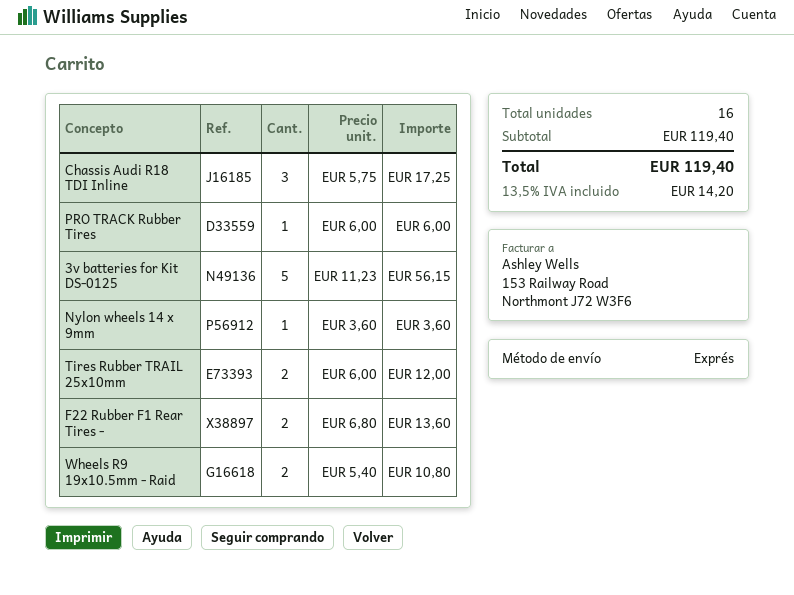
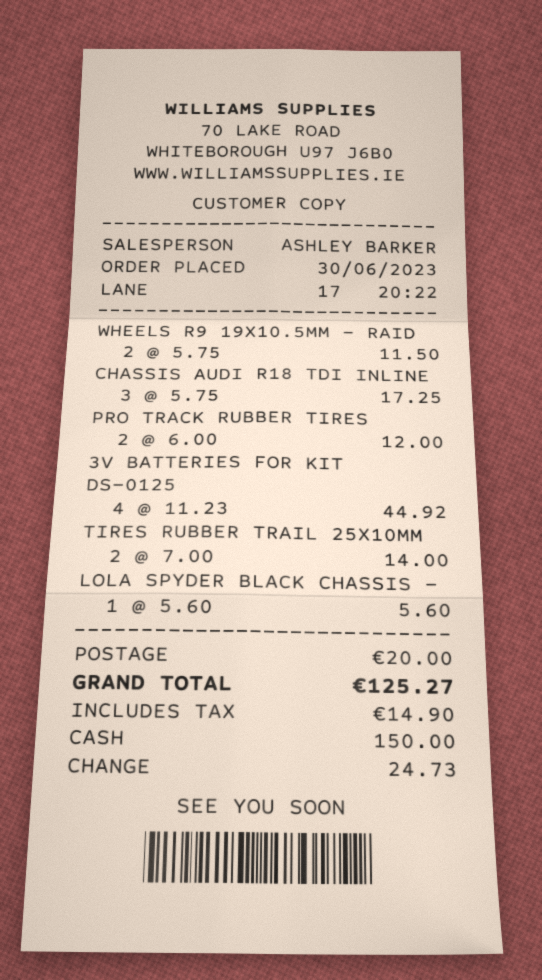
PRO TRACK Rubber Tires: 1 x 6.00 = 6.00 -> 2 x 6.00 = 12.00
3v batteries for Kit DS-0125: 5 x 11.23 = 56.15 -> 4 x 11.23 = 44.92
Nylon wheels 14 x 9mm: 1 x 3.60 = 3.60 -> none
Tires Rubber TRAIL 25x10mm: 2 x 6.00 = 12.00 -> 2 x 7.00 = 14.00
F22 Rubber F1 Rear Tires -: 2 x 6.80 = 13.60 -> none
Wheels R9 19x10.5mm - Raid: 2 x 5.40 = 10.80 -> 2 x 5.75 = 11.50
LOLA SPYDER BLACK CHASSIS -: none -> 1 x 5.60 = 5.60
shipping: none -> 20.00
tax: 14.20 -> 14.90
total: 119.40 -> 125.27

